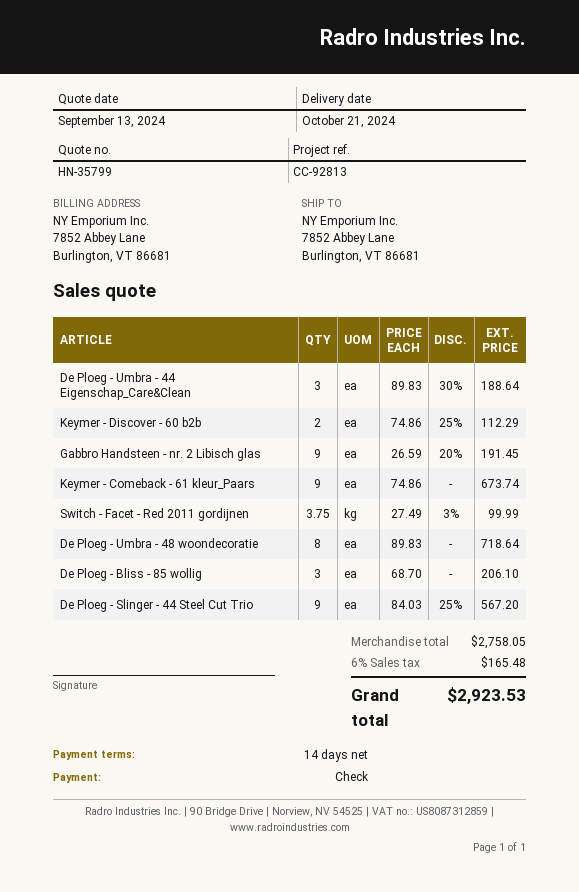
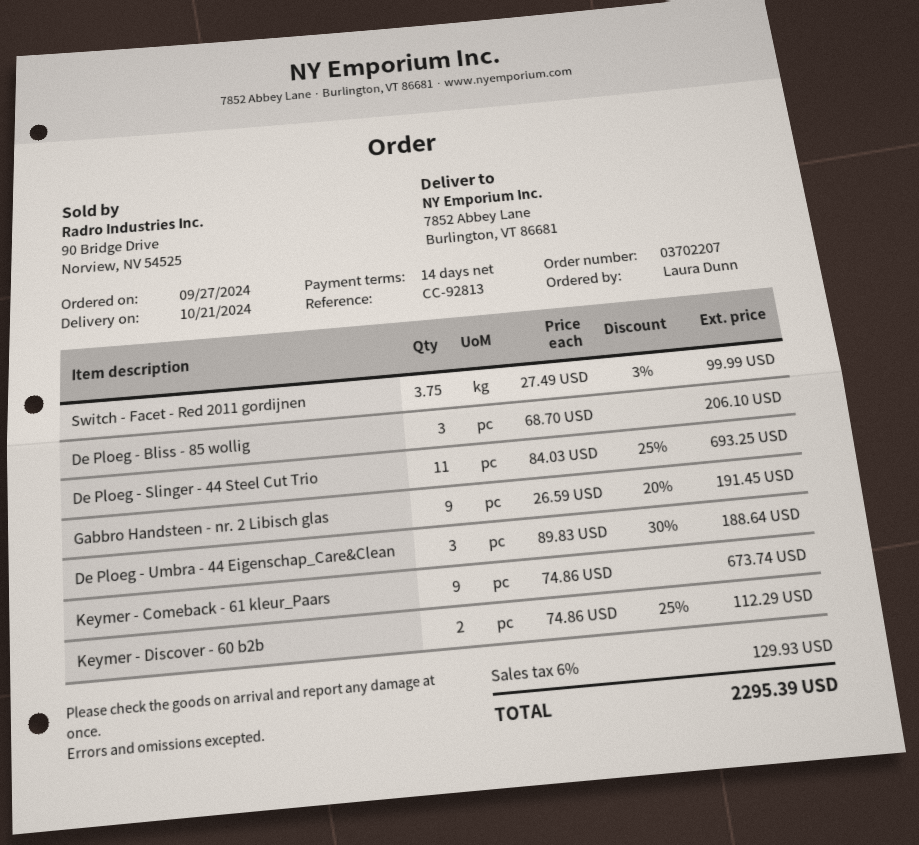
De Ploeg - Umbra - 48 woondecoratie: 8 x 89.83 = 718.64 -> none
De Ploeg - Slinger - 44 Steel Cut Trio: 9 x 84.03 - 25% = 567.20 -> 11 x 84.03 - 25% = 693.25
tax: 6% = 165.48 -> 6% = 129.93
total: 2923.53 -> 2295.39

